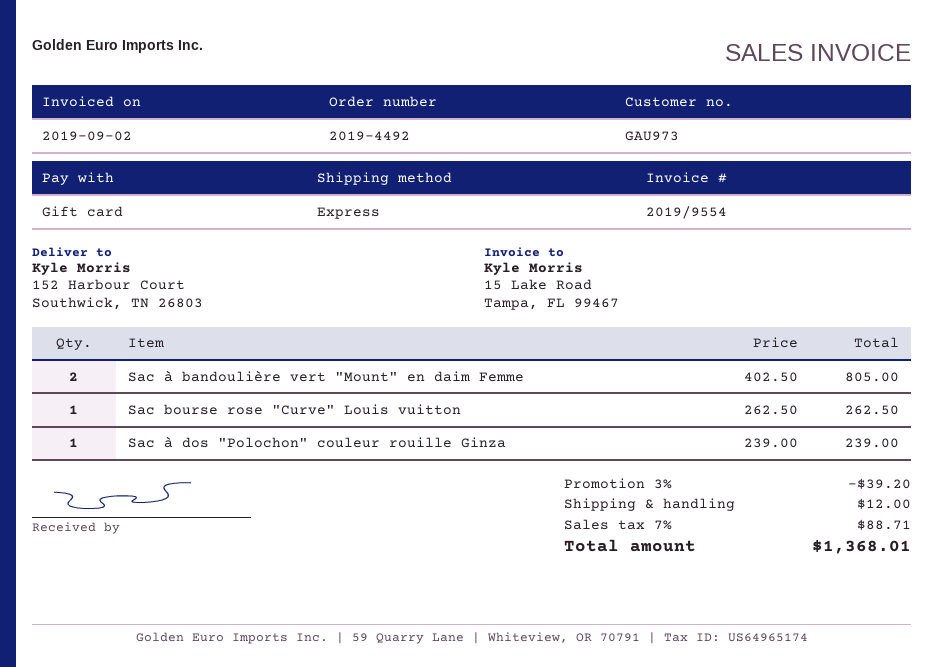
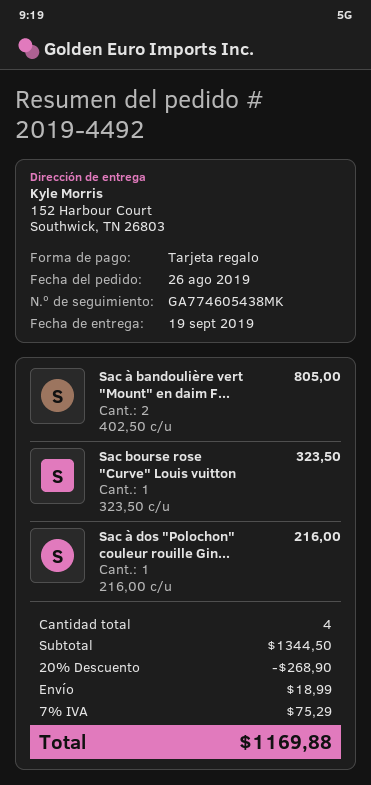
Sac bourse rose "Curve" Louis vuitton: 1 x 262.50 = 262.50 -> 1 x 323.50 = 323.50
Sac à dos "Polochon" couleur rouille Ginza: 1 x 239.00 = 239.00 -> 1 x 216.00 = 216.00
discount: 3% = 39.20 -> 20% = 268.90
shipping: 12.00 -> 18.99
tax: 7% = 88.71 -> 7% = 75.29
total: 1368.01 -> 1169.88

